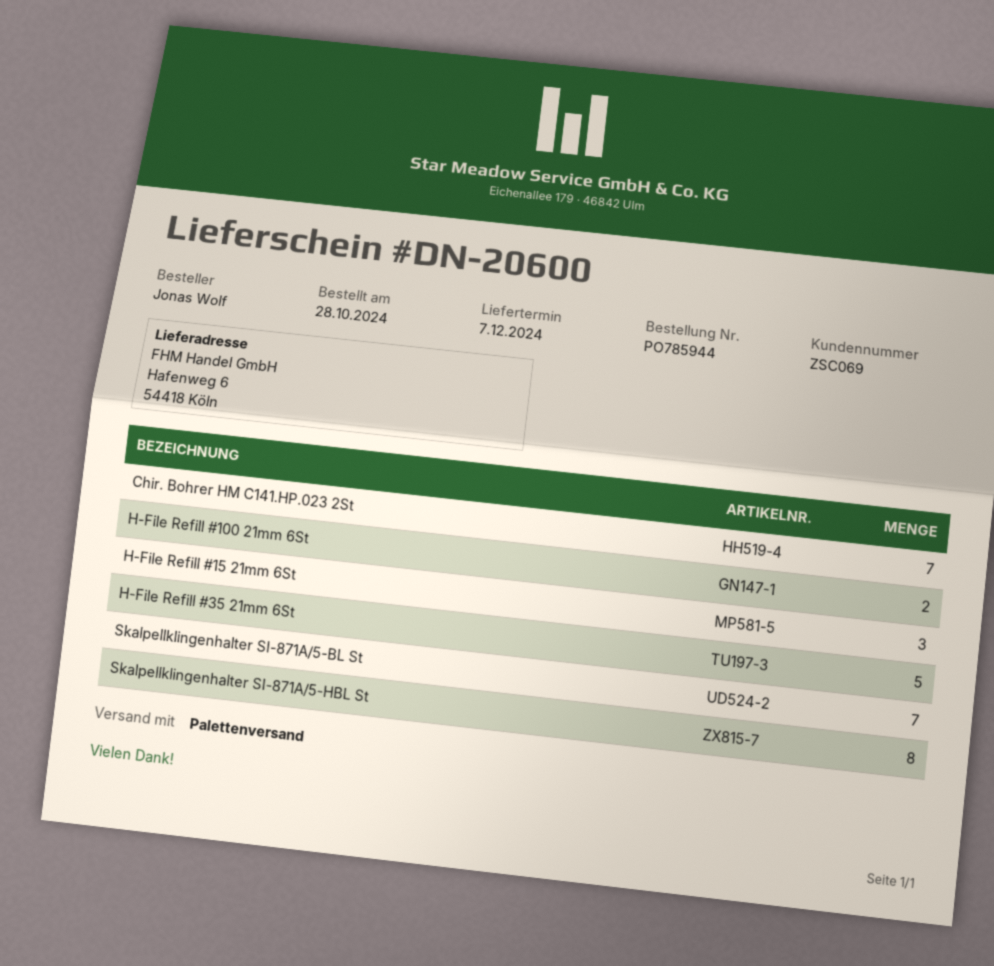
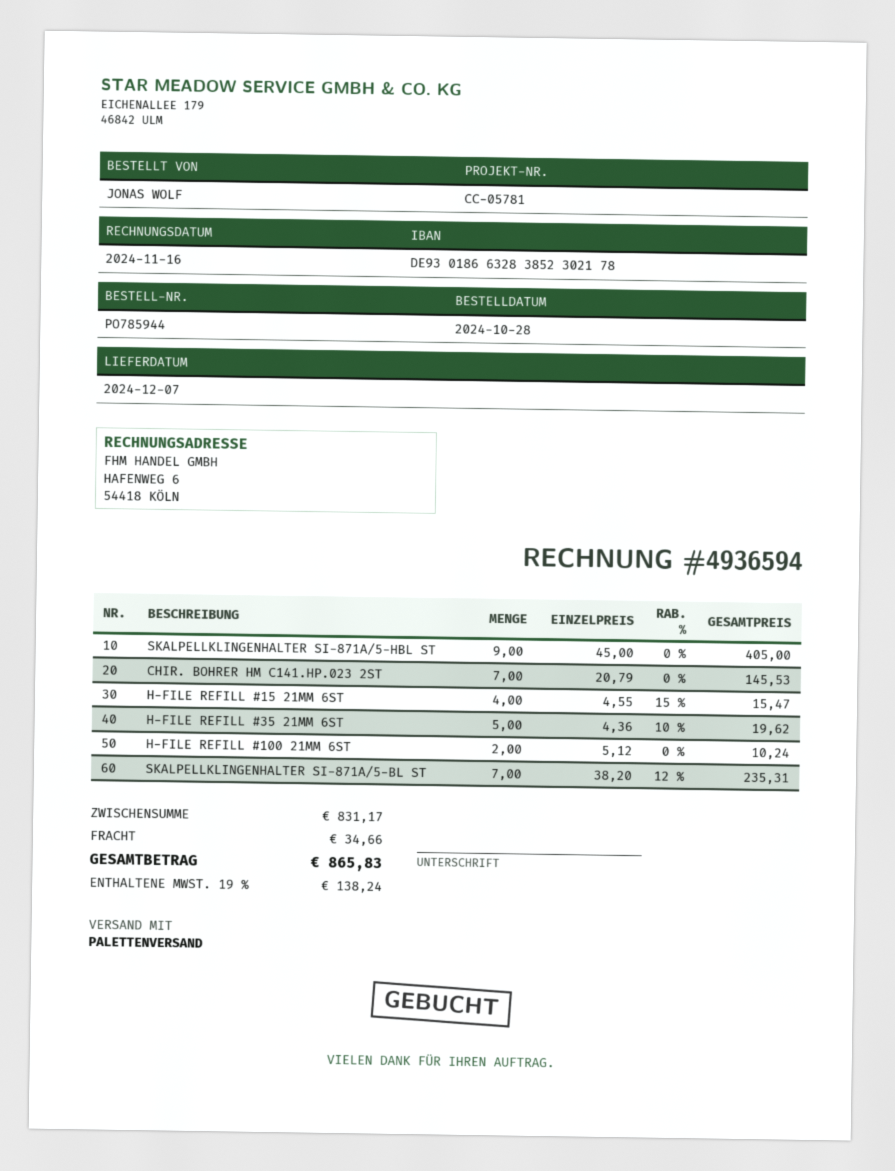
H-File Refill #15 21mm 6St: 3 -> 4
Skalpellklingenhalter SI-871A/5-HBL St: 8 -> 9

